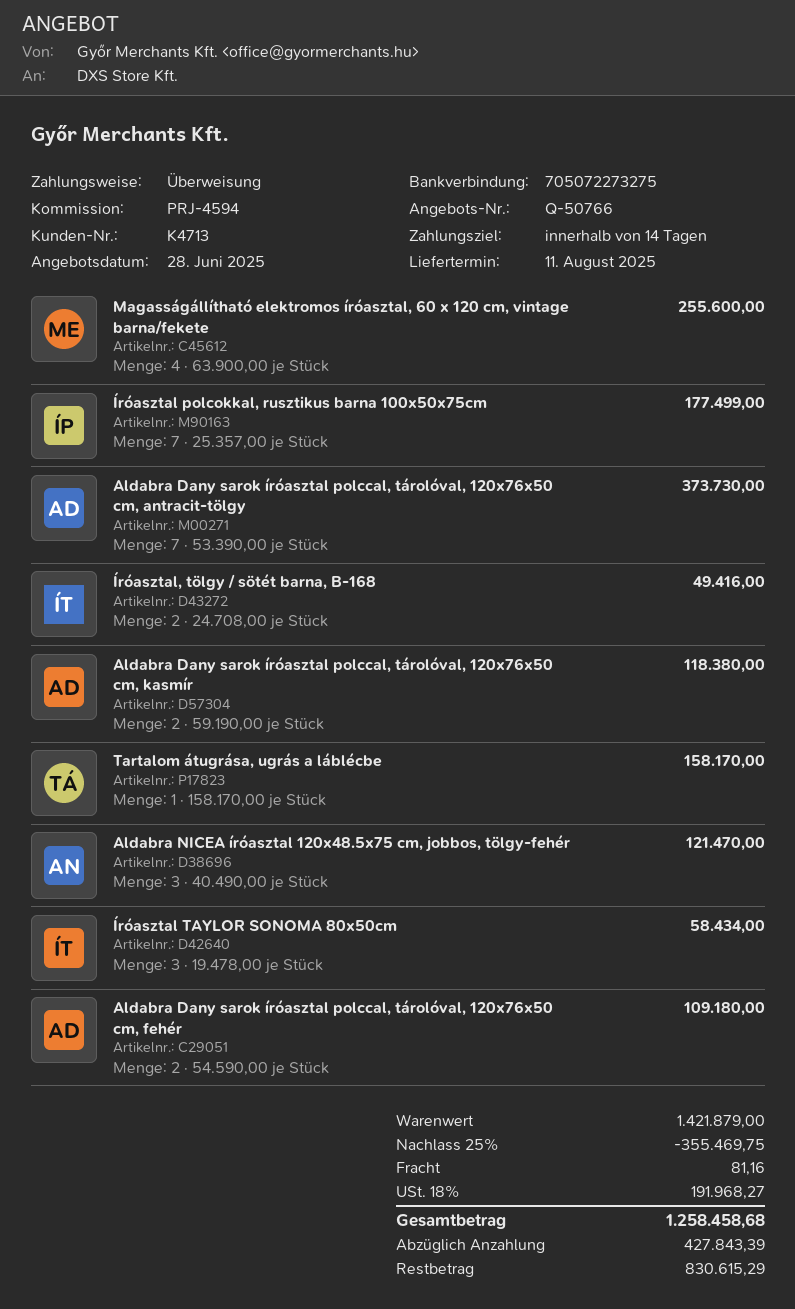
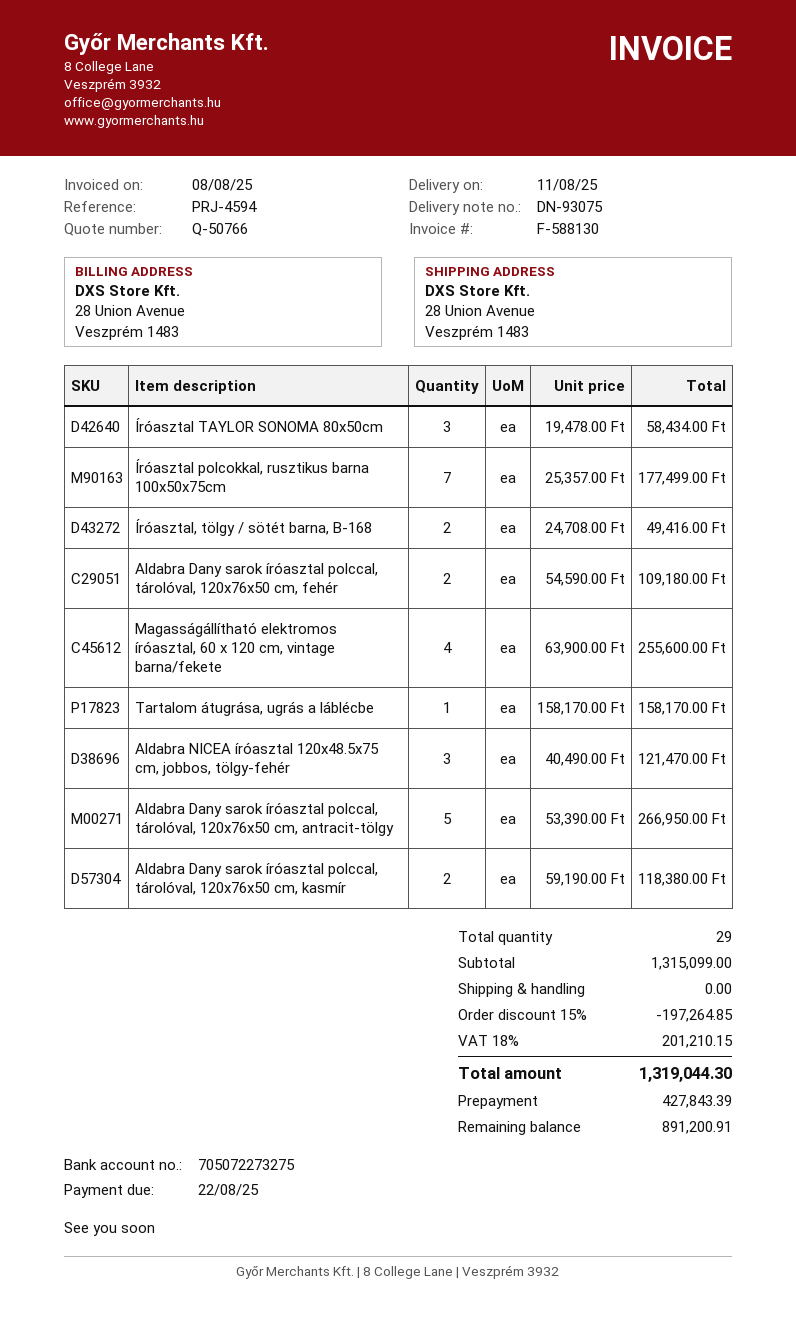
Aldabra Dany sarok íróasztal polccal, tárolóval, 120x76x50 cm, antracit-tölgy: 7 x 53390.00 = 373730.00 -> 5 x 53390.00 = 266950.00
subtotal: 1421879.00 -> 1315099.00
discount: 25% = 355469.75 -> 15% = 197264.85
shipping: 81.16 -> 0.00
tax: 18% = 191968.27 -> 18% = 201210.15
total: 1258458.68 -> 1319044.30
balance: 830615.29 -> 891200.91

